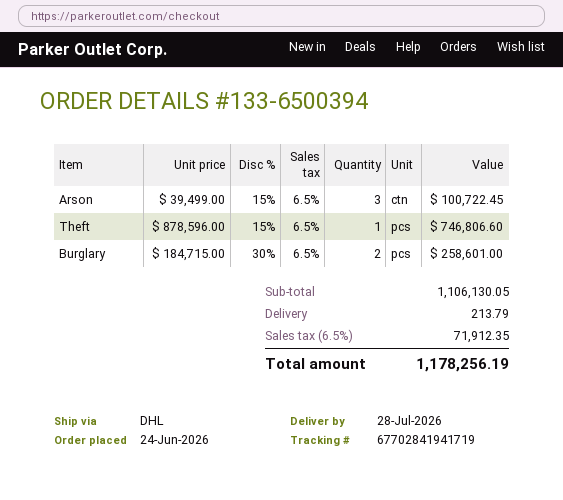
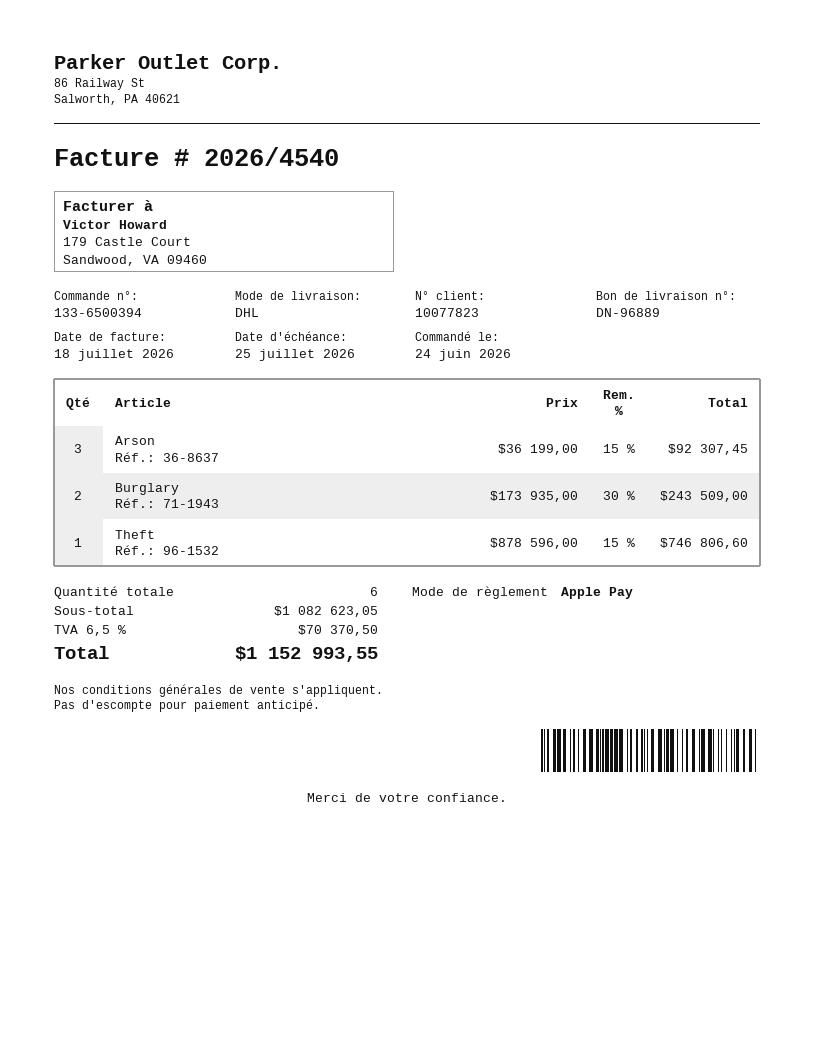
Arson: 3 x 39499.00 - 15% = 100722.45 -> 3 x 36199.00 - 15% = 92307.45
Burglary: 2 x 184715.00 - 30% = 258601.00 -> 2 x 173935.00 - 30% = 243509.00
subtotal: 1106130.05 -> 1082623.05
shipping: 213.79 -> none
tax: 6.5% = 71912.35 -> 6.5% = 70370.50
total: 1178256.19 -> 1152993.55

